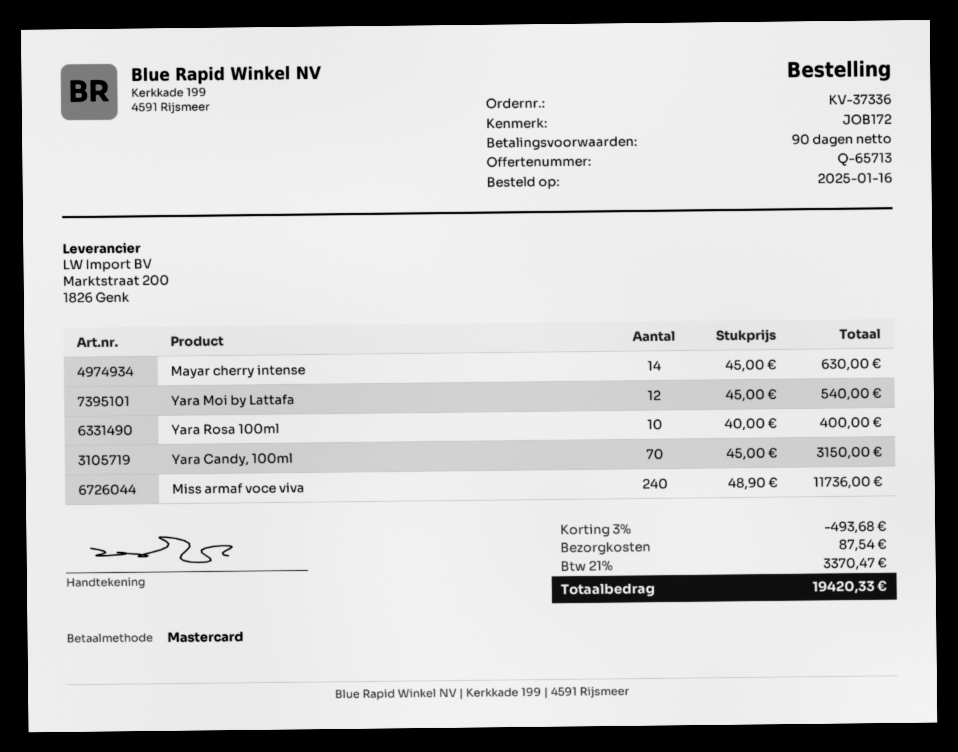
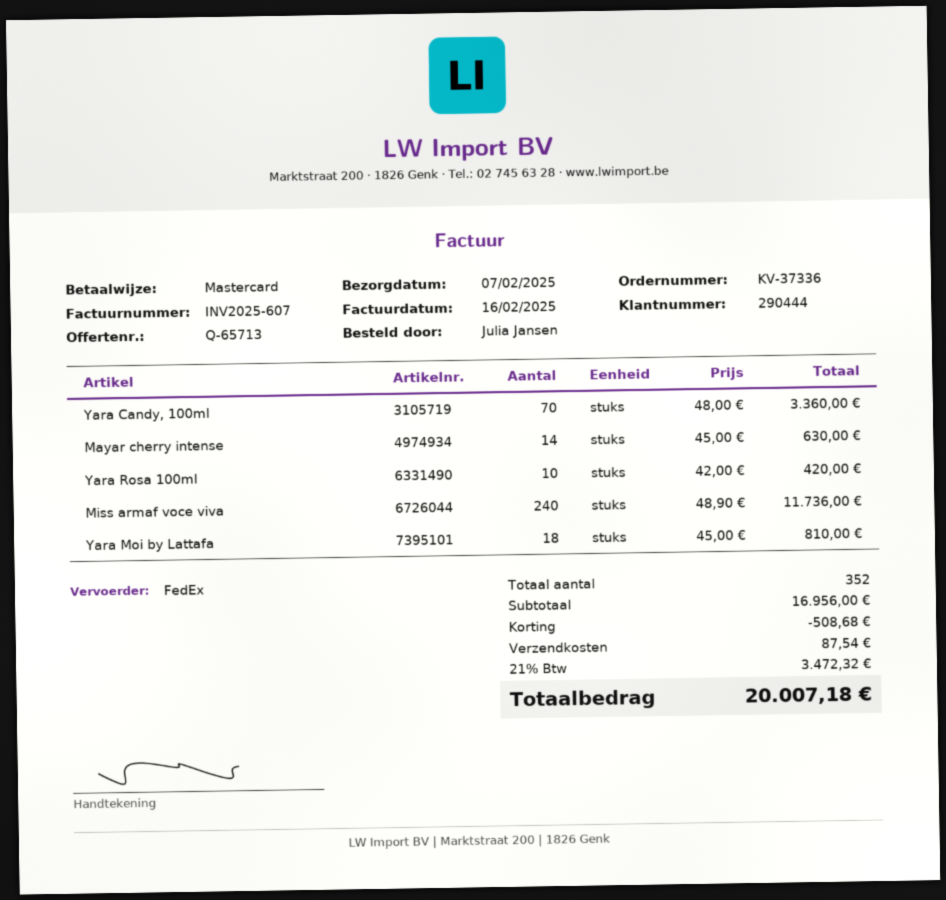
Yara Moi by Lattafa: 12 x 45.00 = 540.00 -> 18 x 45.00 = 810.00
Yara Rosa 100ml: 10 x 40.00 = 400.00 -> 10 x 42.00 = 420.00
Yara Candy, 100ml: 70 x 45.00 = 3150.00 -> 70 x 48.00 = 3360.00
discount: 493.68 -> 508.68
tax: 21% = 3370.47 -> 21% = 3472.32
total: 19420.33 -> 20007.18

